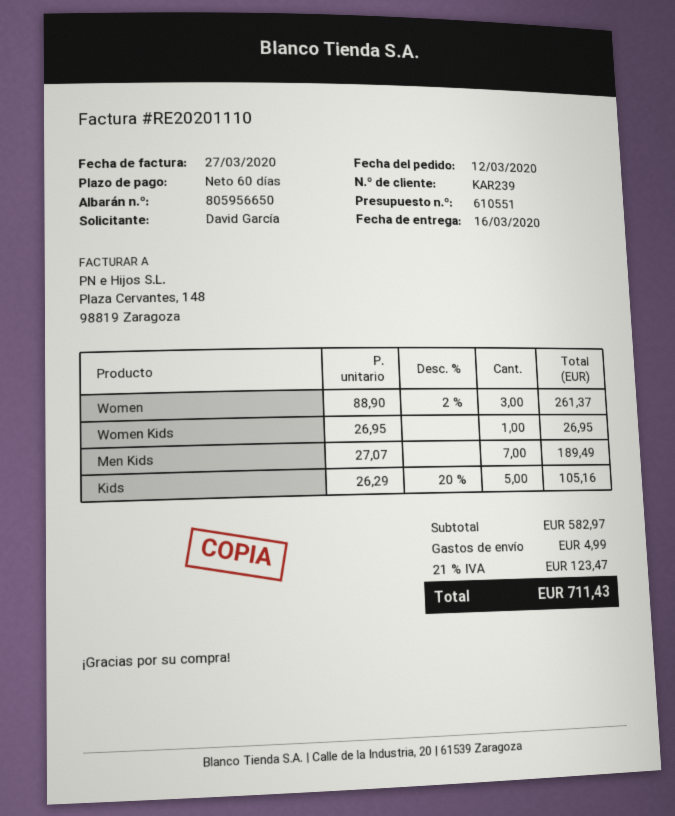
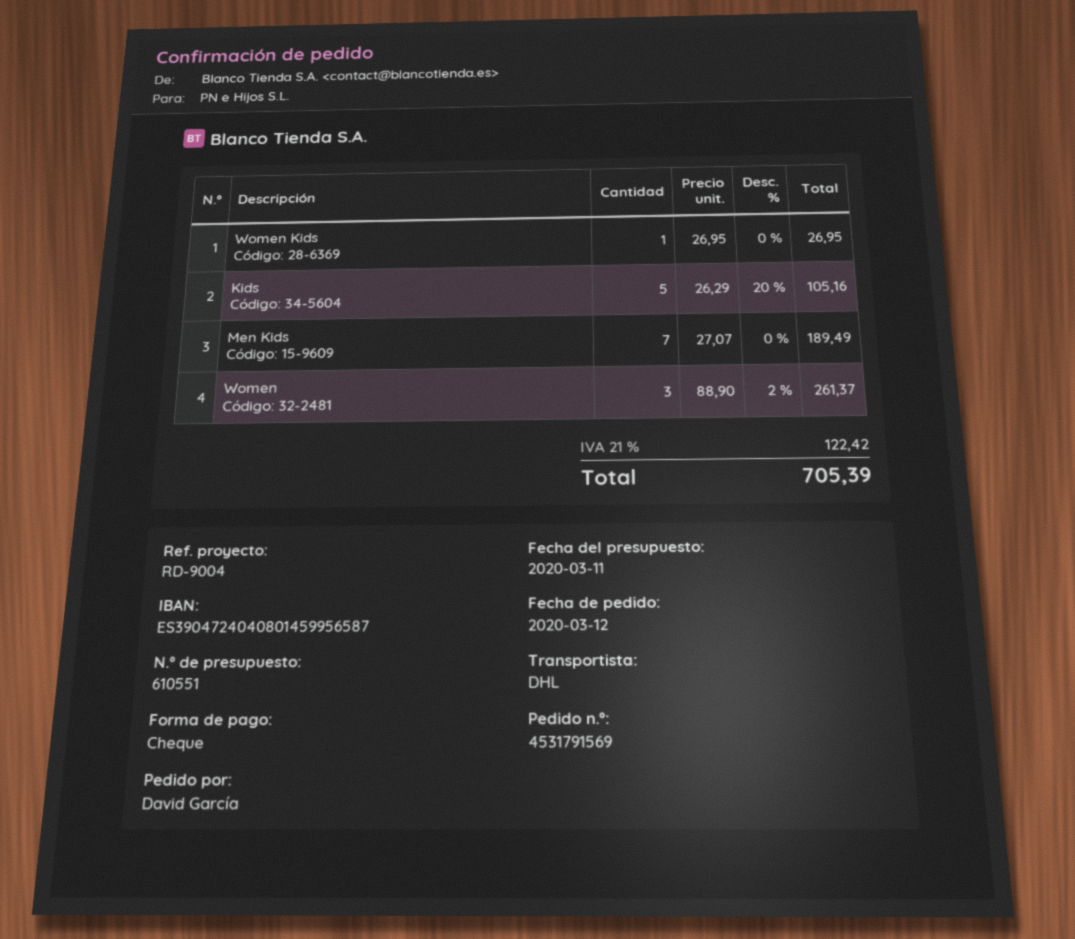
shipping: 4.99 -> none
tax: 21% = 123.47 -> 21% = 122.42
total: 711.43 -> 705.39

